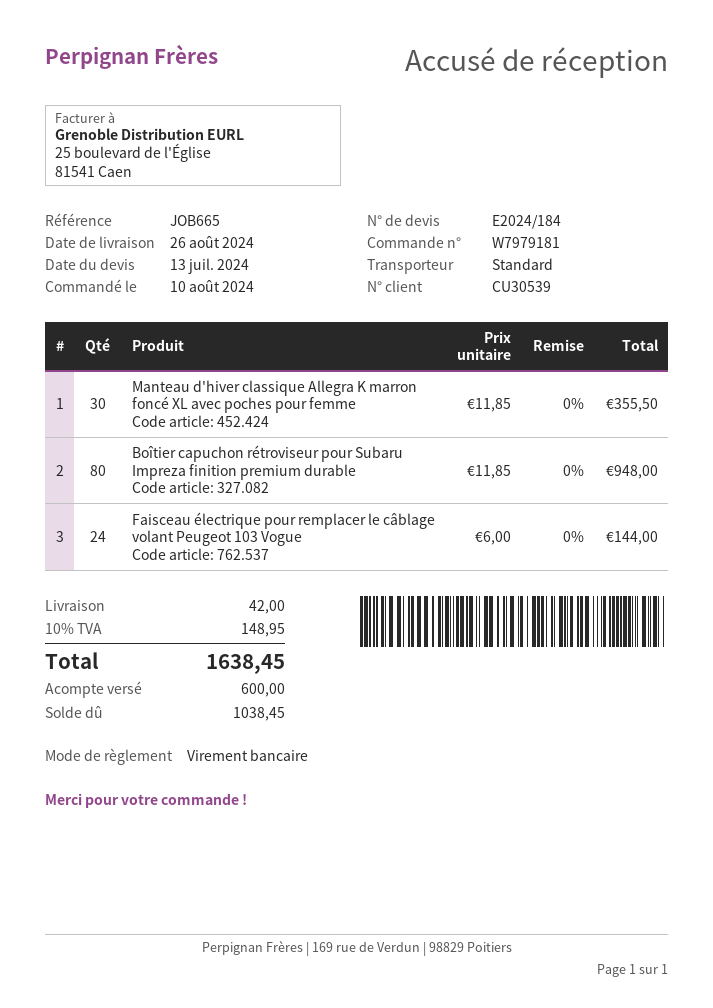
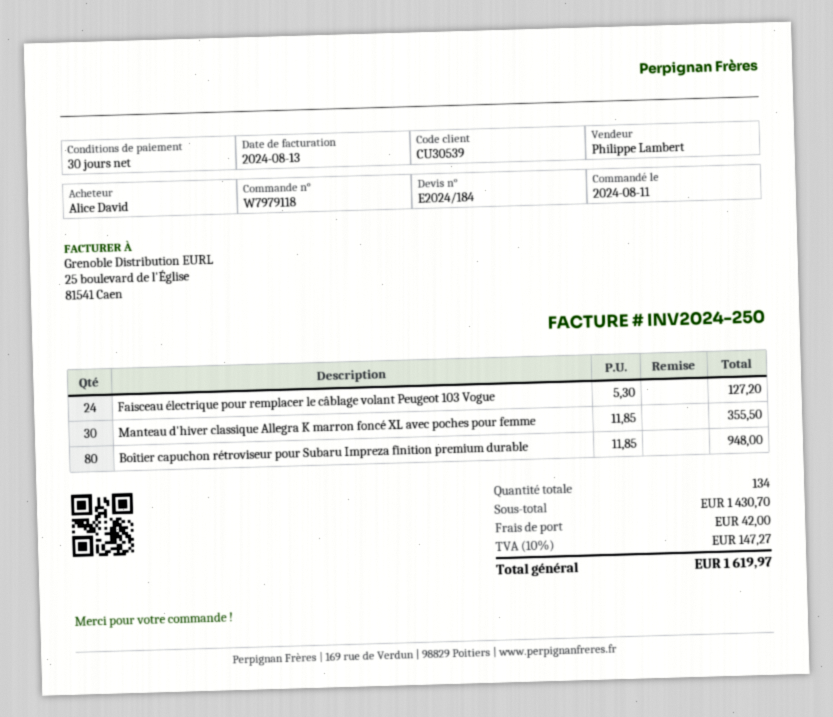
order number: W7979181 -> W7979118
order date: 2024-08-10 -> 2024-08-11
Faisceau électrique pour remplacer le câblage volant Peugeot 103 Vogue: 24 x 6.00 = 144.00 -> 24 x 5.30 = 127.20
tax: 10% = 148.95 -> 10% = 147.27
total: 1638.45 -> 1619.97

